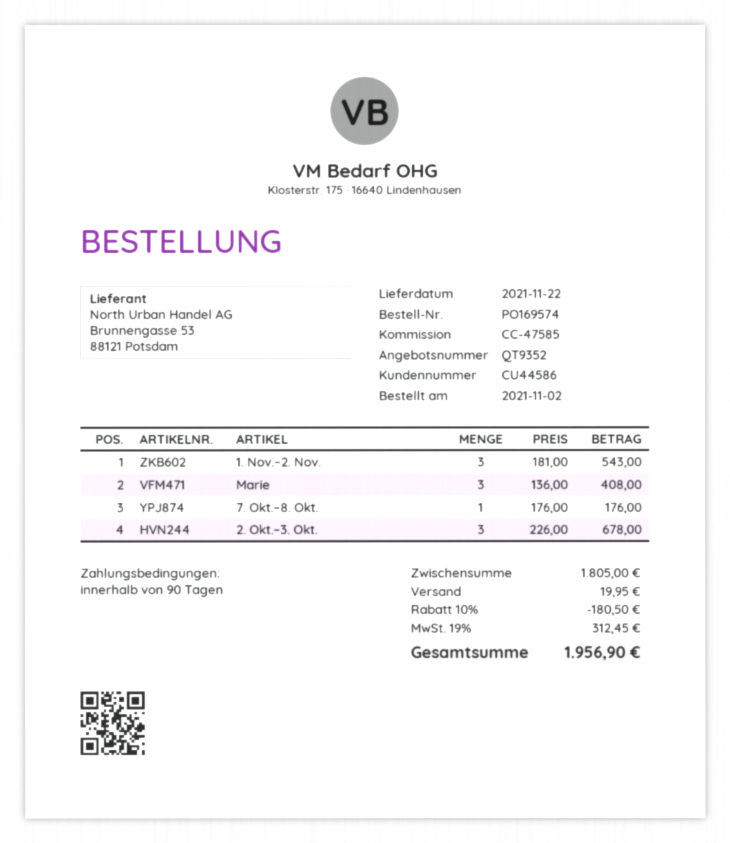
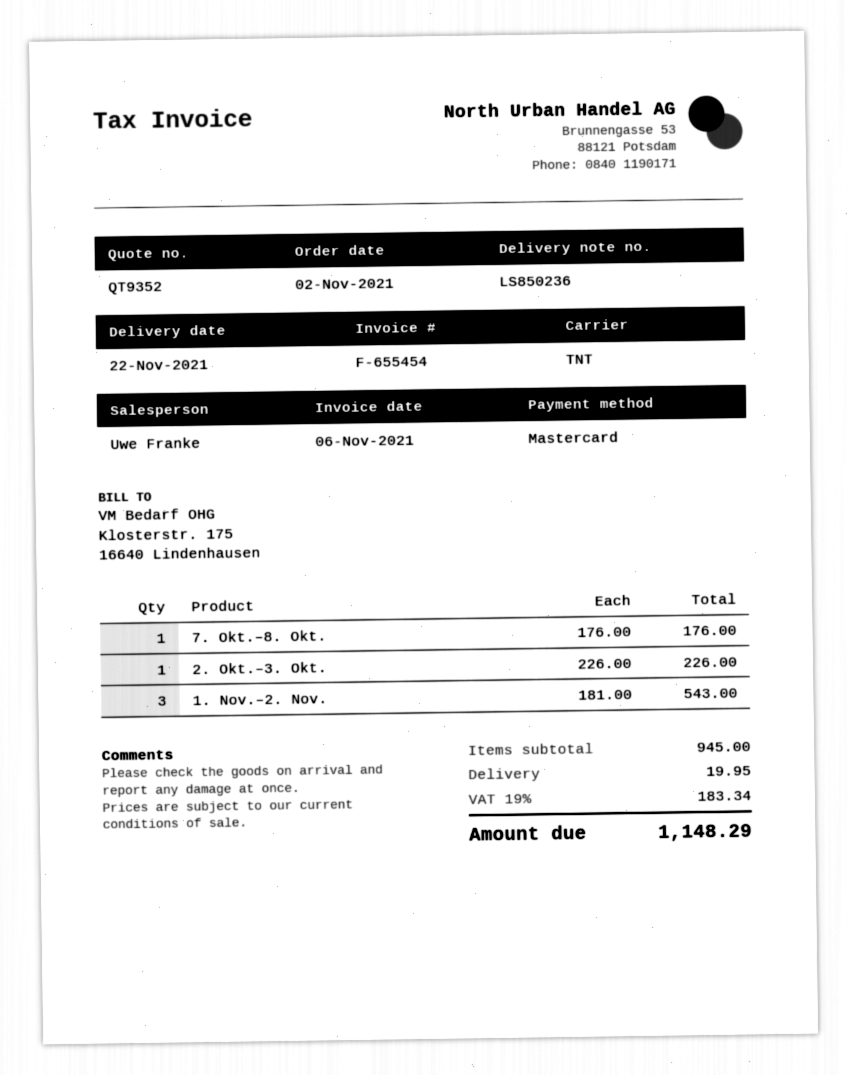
Marie: 3 x 136.00 = 408.00 -> none
2. Okt.–3. Okt.: 3 x 226.00 = 678.00 -> 1 x 226.00 = 226.00
subtotal: 1805.00 -> 945.00
discount: 10% = 180.50 -> none
tax: 19% = 312.45 -> 19% = 183.34
total: 1956.90 -> 1148.29

